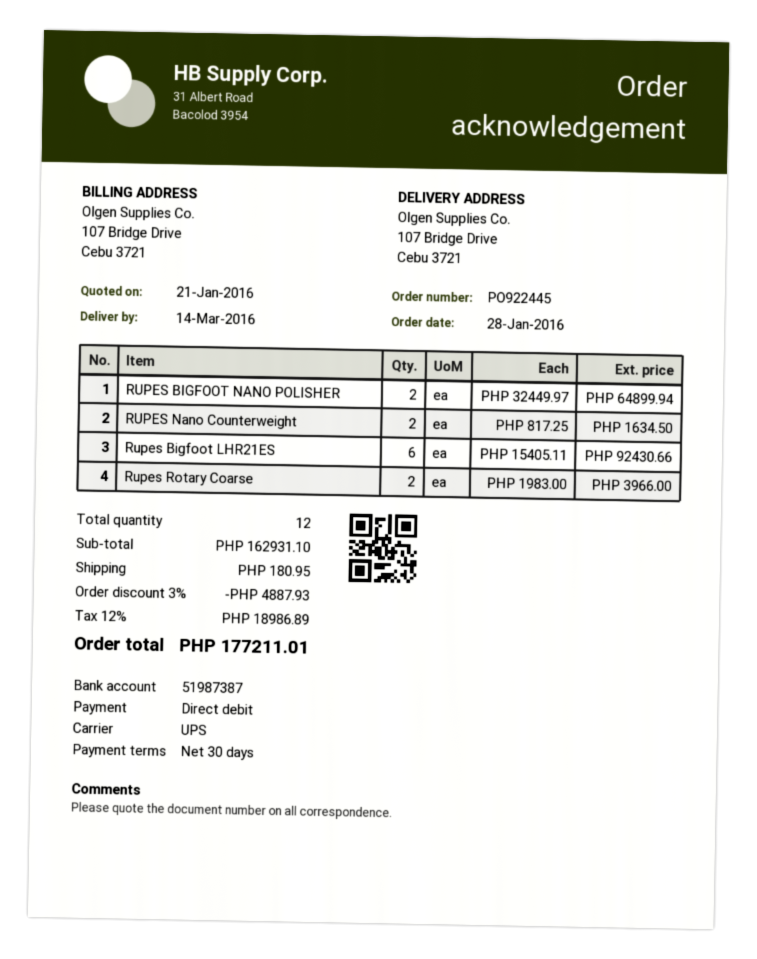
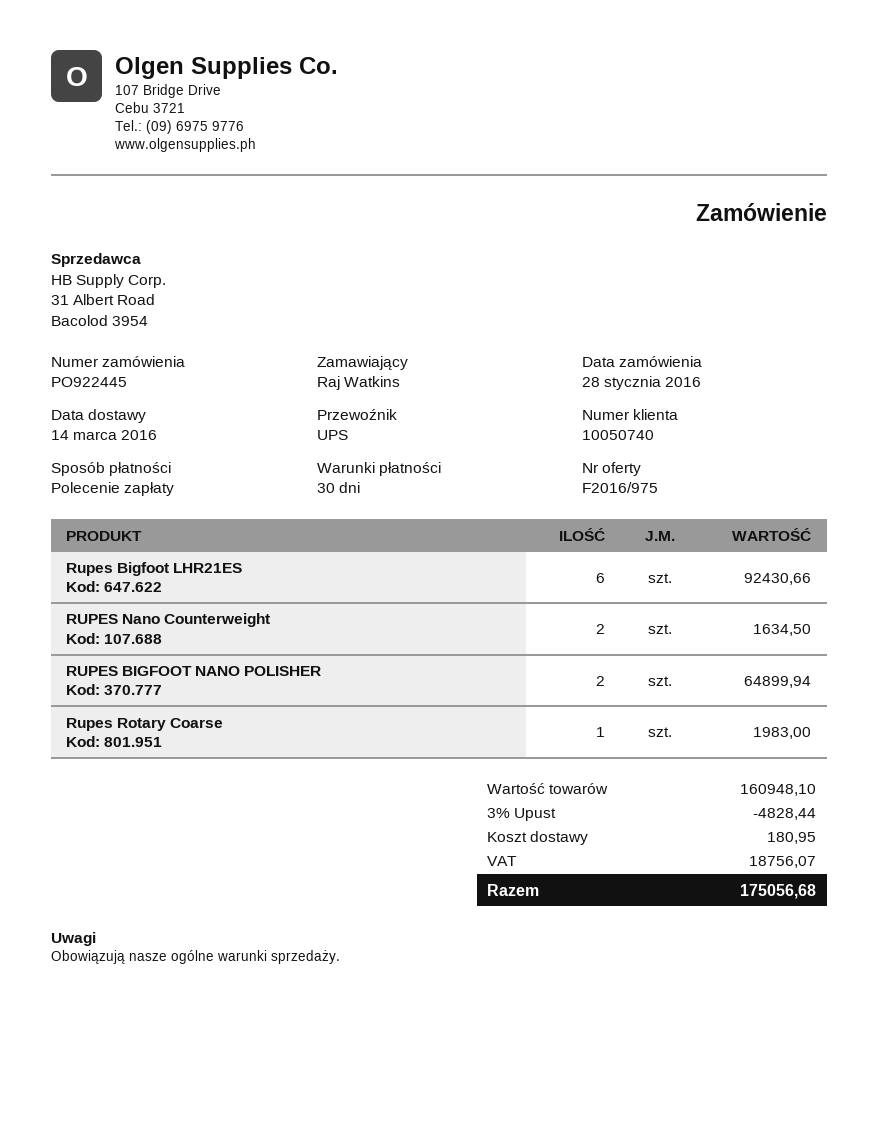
Rupes Rotary Coarse: 2 for 3966.00 -> 1 for 1983.00
subtotal: 162931.10 -> 160948.10
discount: 3% = 4887.93 -> 3% = 4828.44
tax: 18986.89 -> 18756.07
total: 177211.01 -> 175056.68

